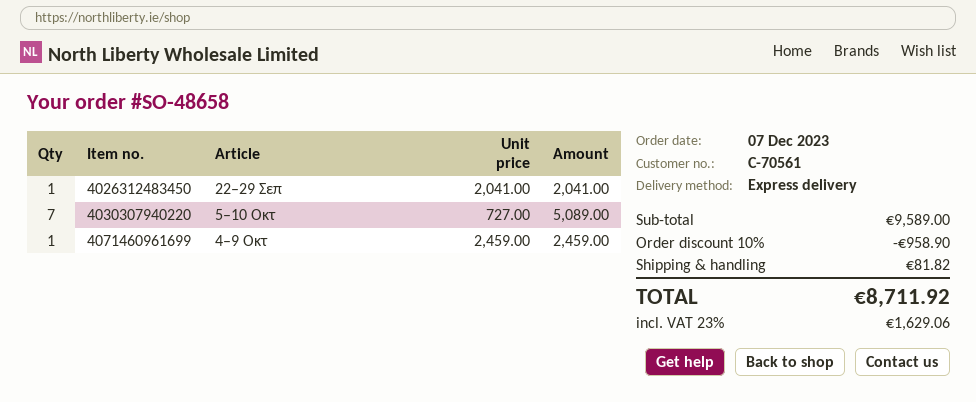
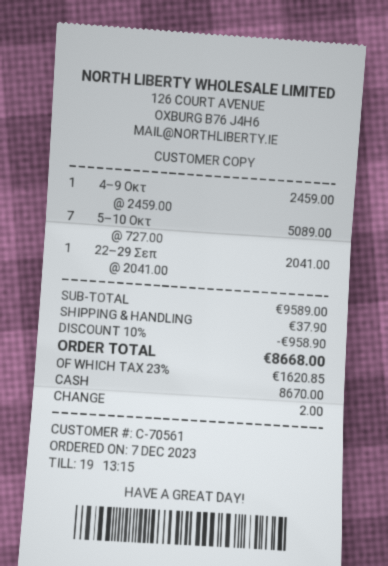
shipping: 81.82 -> 37.90
tax: 23% = 1629.06 -> 23% = 1620.85
total: 8711.92 -> 8668.00

